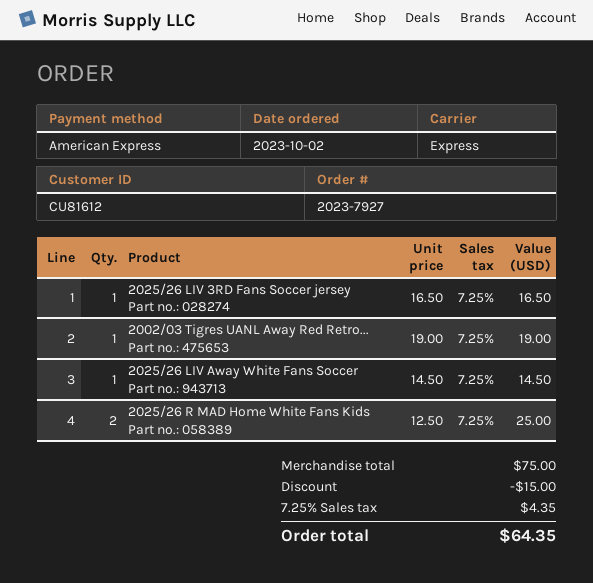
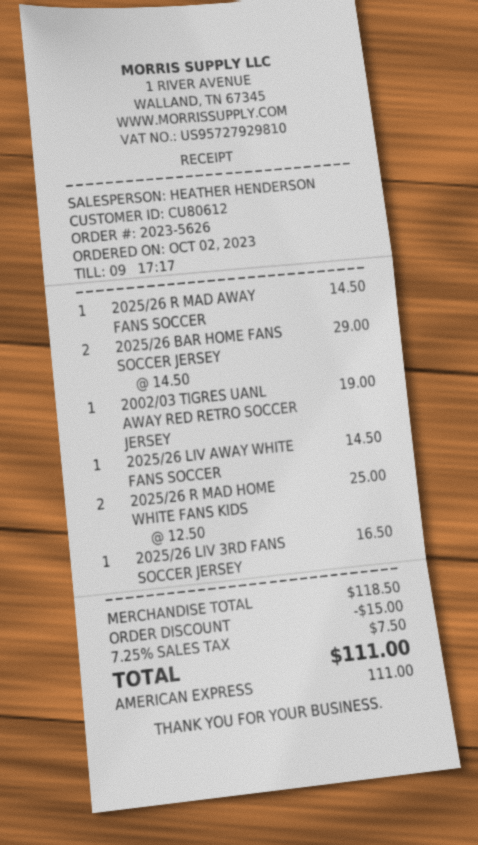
order number: 2023-7927 -> 2023-5626
customer number: CU81612 -> CU80612
2025/26 R MAD AWAY FANS SOCCER: none -> 1 x 14.50 = 14.50
2025/26 BAR HOME FANS SOCCER JERSEY: none -> 2 x 14.50 = 29.00
subtotal: 75.00 -> 118.50
tax: 7.25% = 4.35 -> 7.25% = 7.50
total: 64.35 -> 111.00

